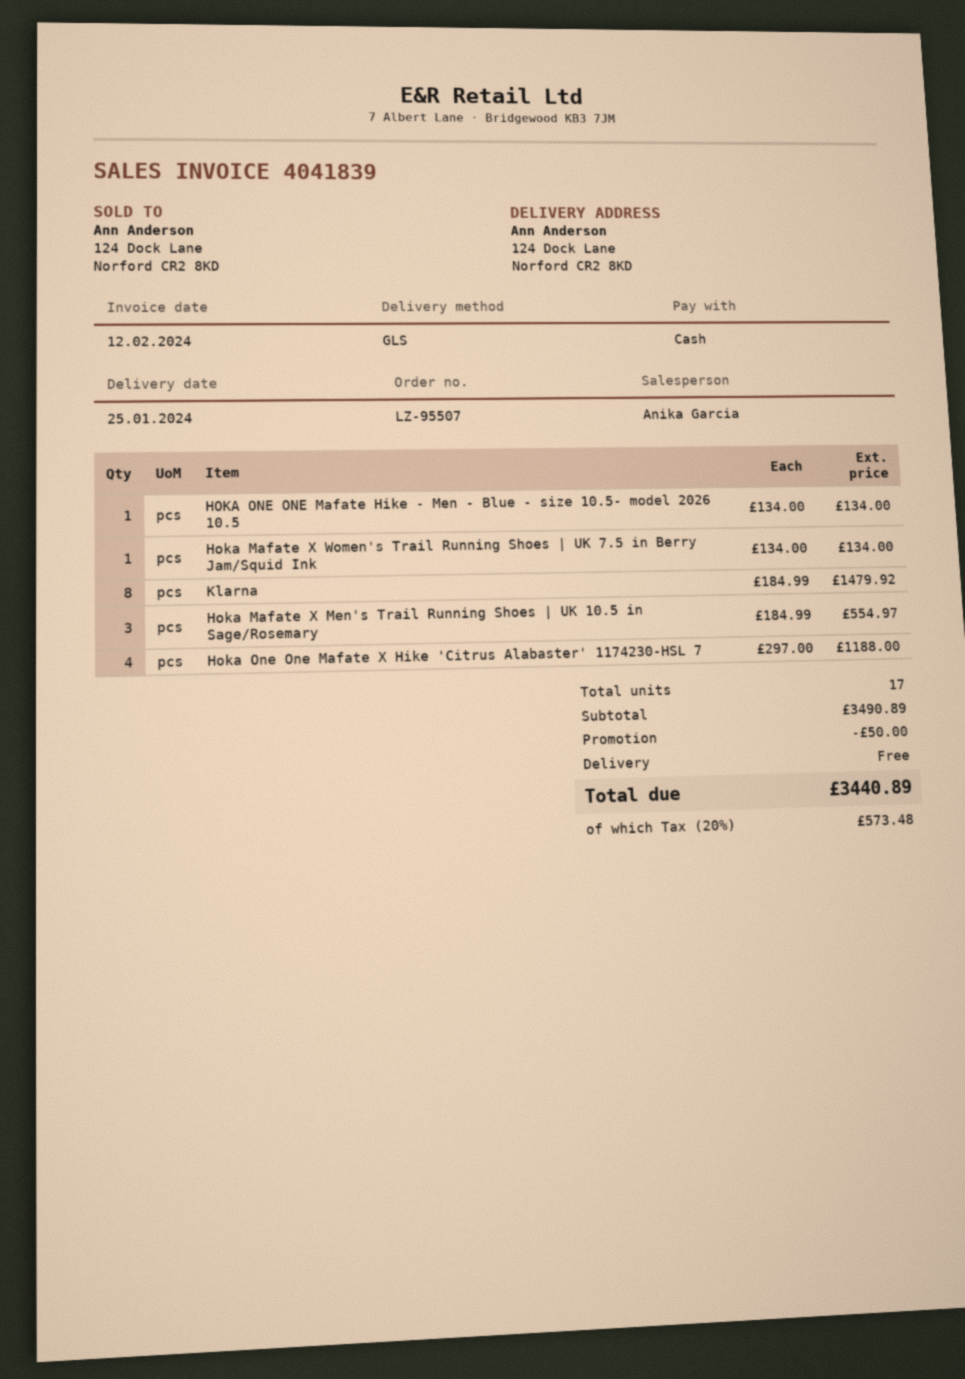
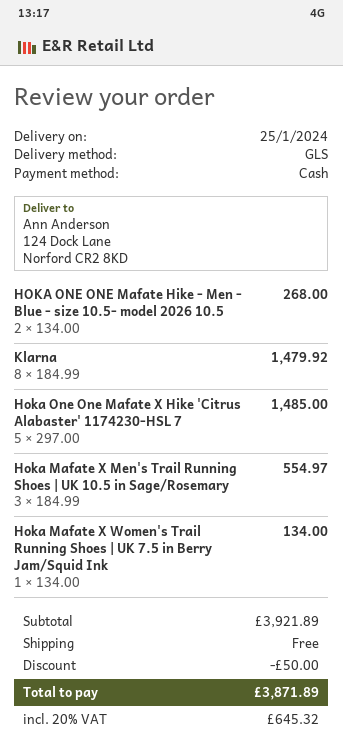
HOKA ONE ONE Mafate Hike - Men - Blue - size 10.5- model 2026 10.5: 1 x 134.00 = 134.00 -> 2 x 134.00 = 268.00
Hoka One One Mafate X Hike 'Citrus Alabaster' 1174230-HSL 7: 4 x 297.00 = 1188.00 -> 5 x 297.00 = 1485.00
subtotal: 3490.89 -> 3921.89
tax: 20% = 573.48 -> 20% = 645.32
total: 3440.89 -> 3871.89

